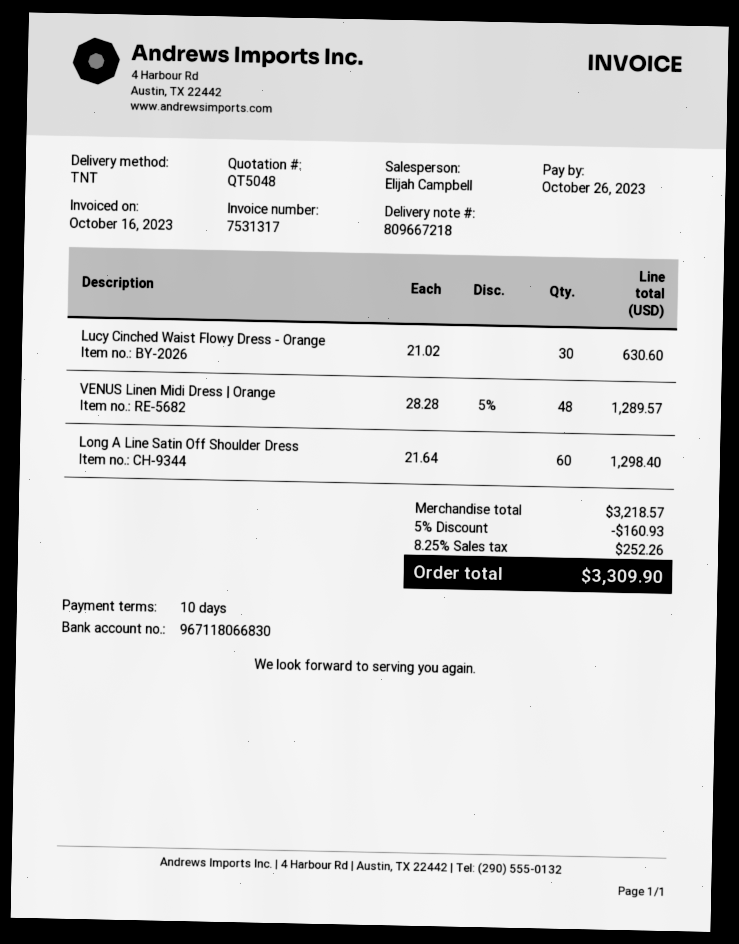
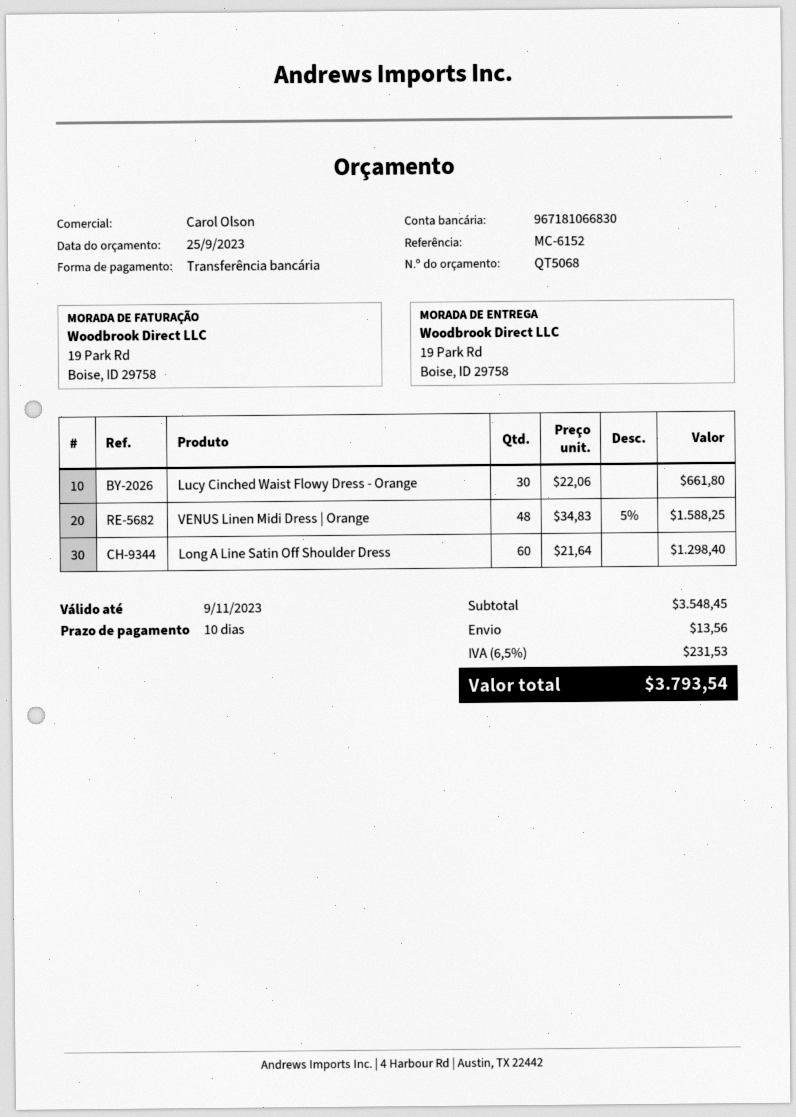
quote number: QT5048 -> QT5068
sales rep: Elijah Campbell -> Carol Olson
bank account: 967118066830 -> 967181066830
Lucy Cinched Waist Flowy Dress - Orange: 30 x 21.02 = 630.60 -> 30 x 22.06 = 661.80
VENUS Linen Midi Dress | Orange: 48 x 28.28 - 5% = 1289.57 -> 48 x 34.83 - 5% = 1588.25
subtotal: 3218.57 -> 3548.45
discount: 5% = 160.93 -> none
shipping: none -> 13.56
tax: 8.25% = 252.26 -> 6.5% = 231.53
total: 3309.90 -> 3793.54

